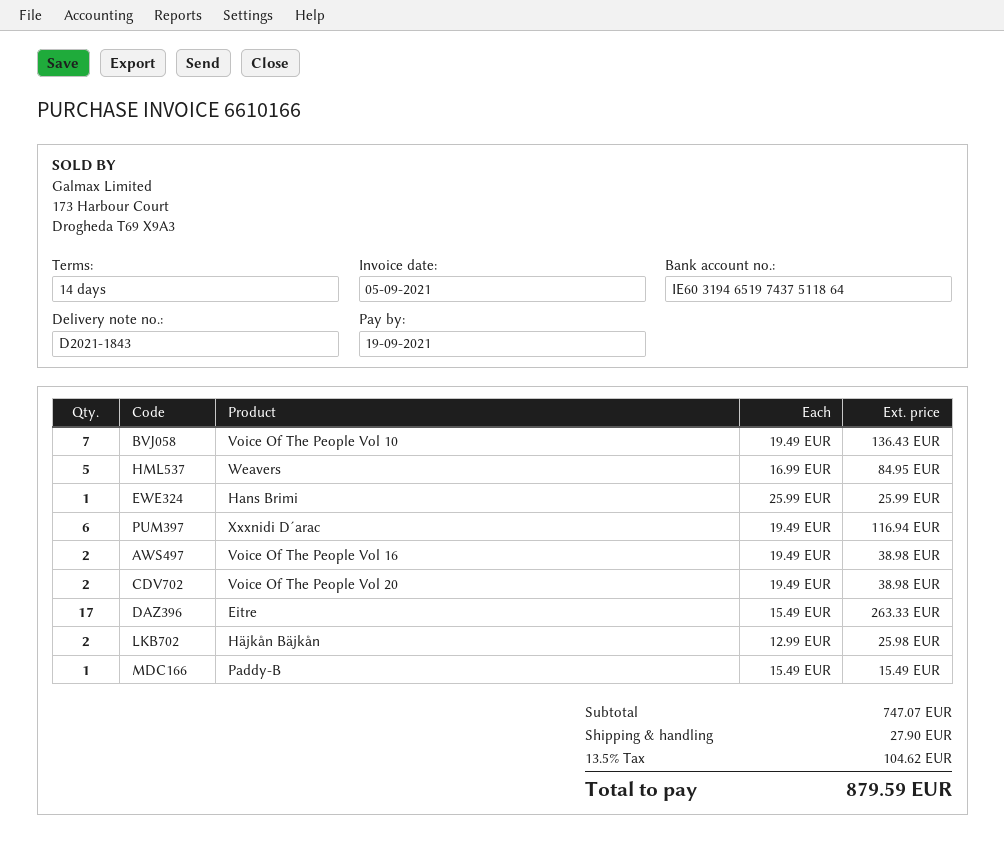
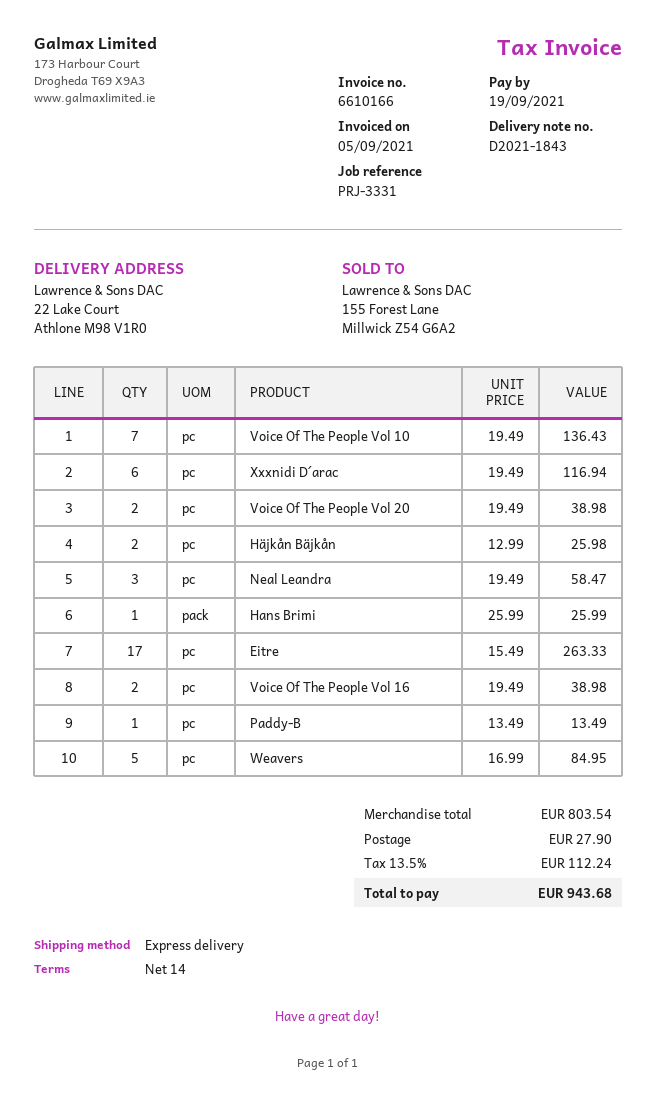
Paddy-B: 1 x 15.49 = 15.49 -> 1 x 13.49 = 13.49
Neal Leandra: none -> 3 x 19.49 = 58.47
subtotal: 747.07 -> 803.54
tax: 13.5% = 104.62 -> 13.5% = 112.24
total: 879.59 -> 943.68

